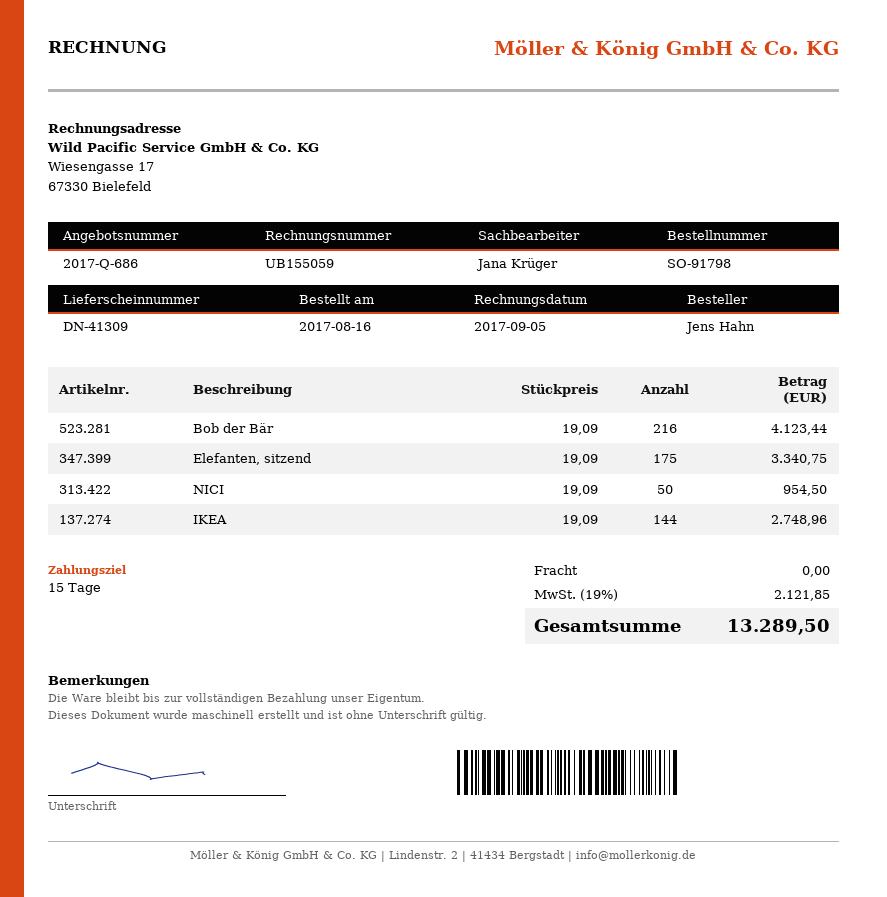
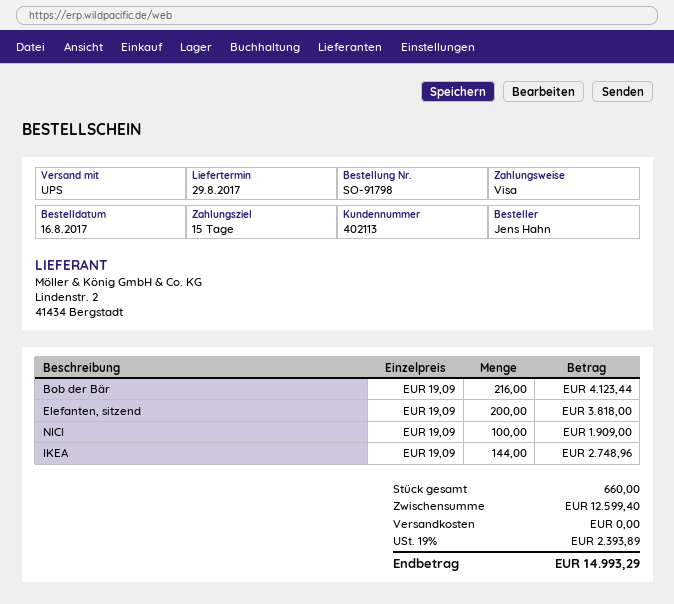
Elefanten, sitzend: 175 x 19.09 = 3340.75 -> 200 x 19.09 = 3818.00
NICI: 50 x 19.09 = 954.50 -> 100 x 19.09 = 1909.00
tax: 19% = 2121.85 -> 19% = 2393.89
total: 13289.50 -> 14993.29

